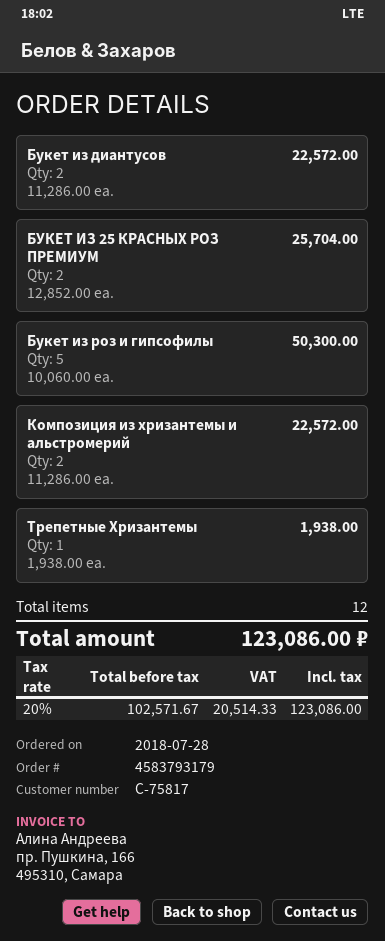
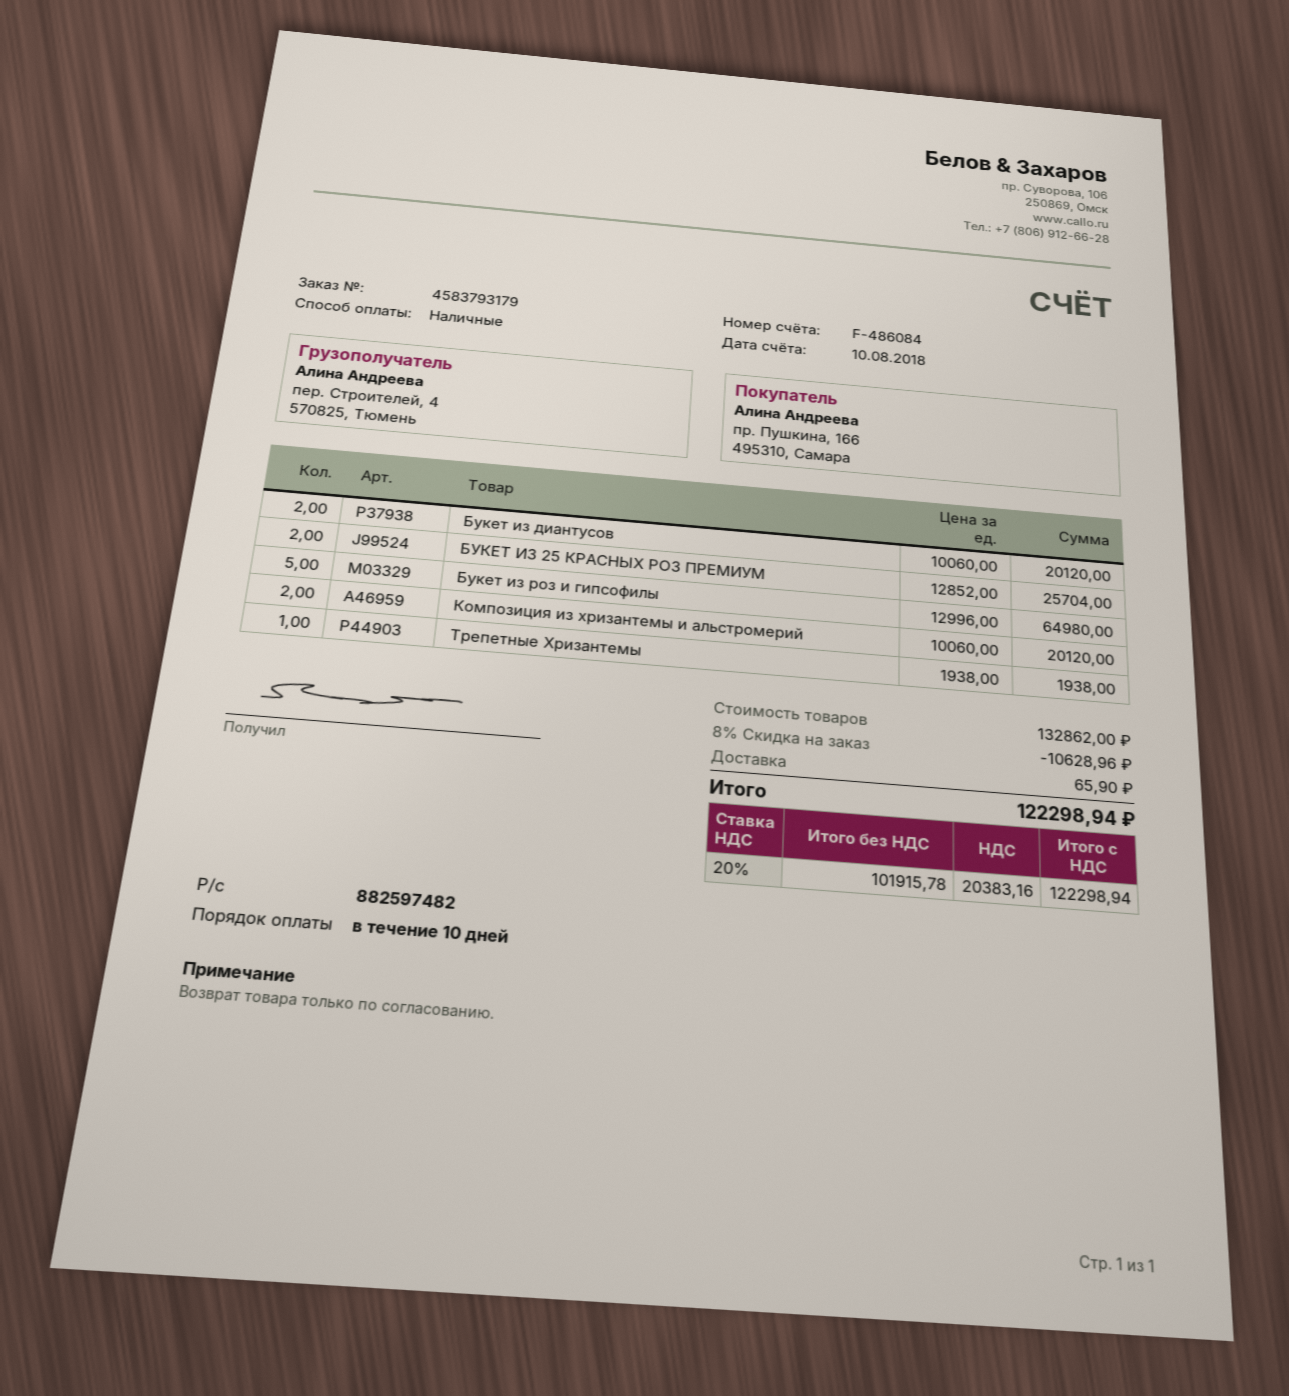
Букет из диантусов: 2 x 11286.00 = 22572.00 -> 2 x 10060.00 = 20120.00
Букет из роз и гипсофилы: 5 x 10060.00 = 50300.00 -> 5 x 12996.00 = 64980.00
Композиция из хризантемы и альстромерий: 2 x 11286.00 = 22572.00 -> 2 x 10060.00 = 20120.00
discount: none -> 8% = 10628.96
shipping: none -> 65.90
net: 102571.67 -> 101915.78
tax: 20% = 20514.33 -> 20% = 20383.16
total: 123086.00 -> 122298.94

